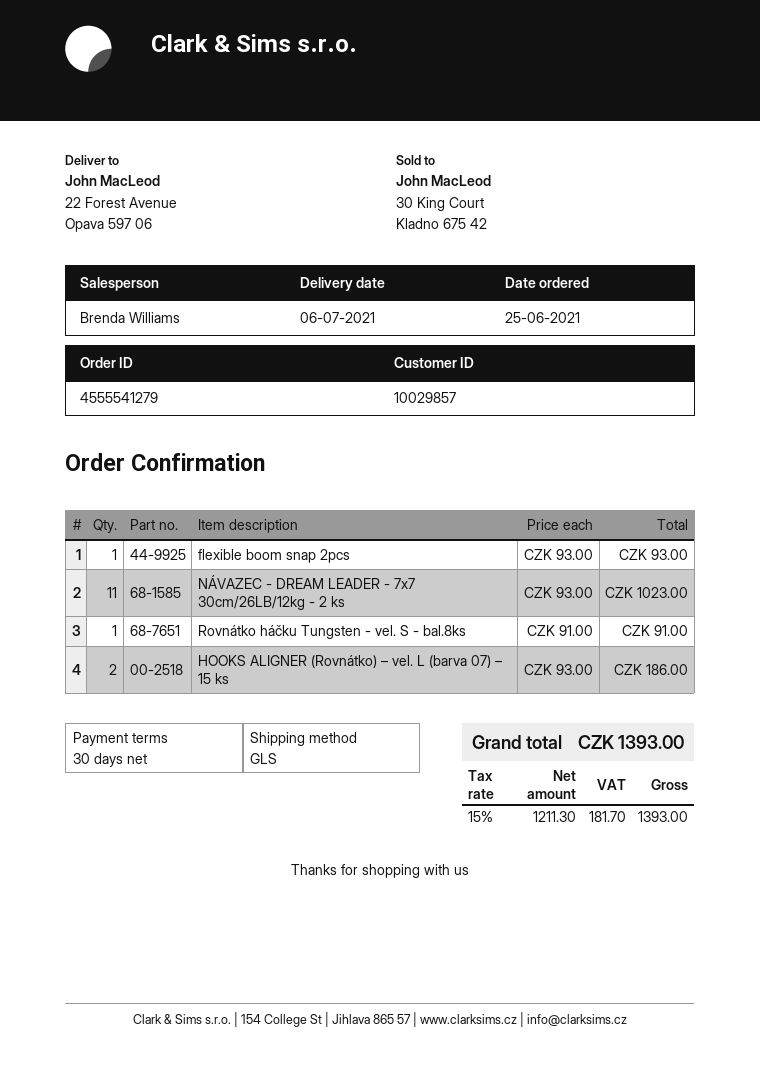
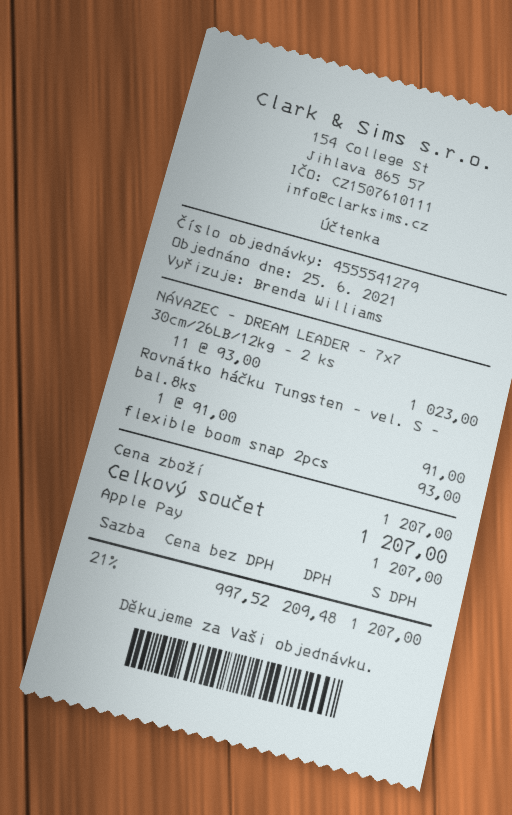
HOOKS ALIGNER (Rovnátko) – vel. L (barva 07) – 15 ks: 2 x 93.00 = 186.00 -> none
net: 1211.30 -> 997.52
tax: 15% = 181.70 -> 21% = 209.48
total: 1393.00 -> 1207.00

